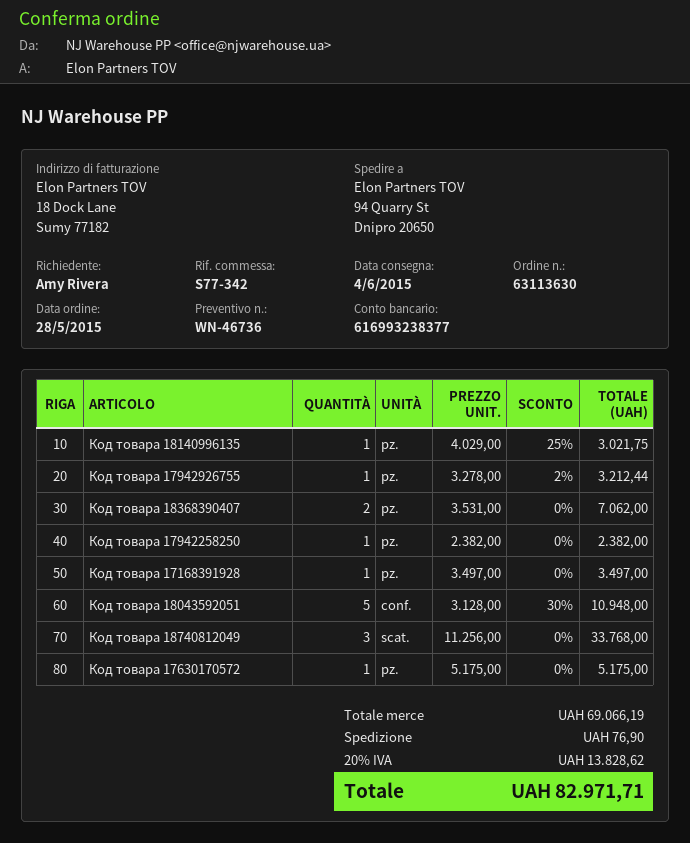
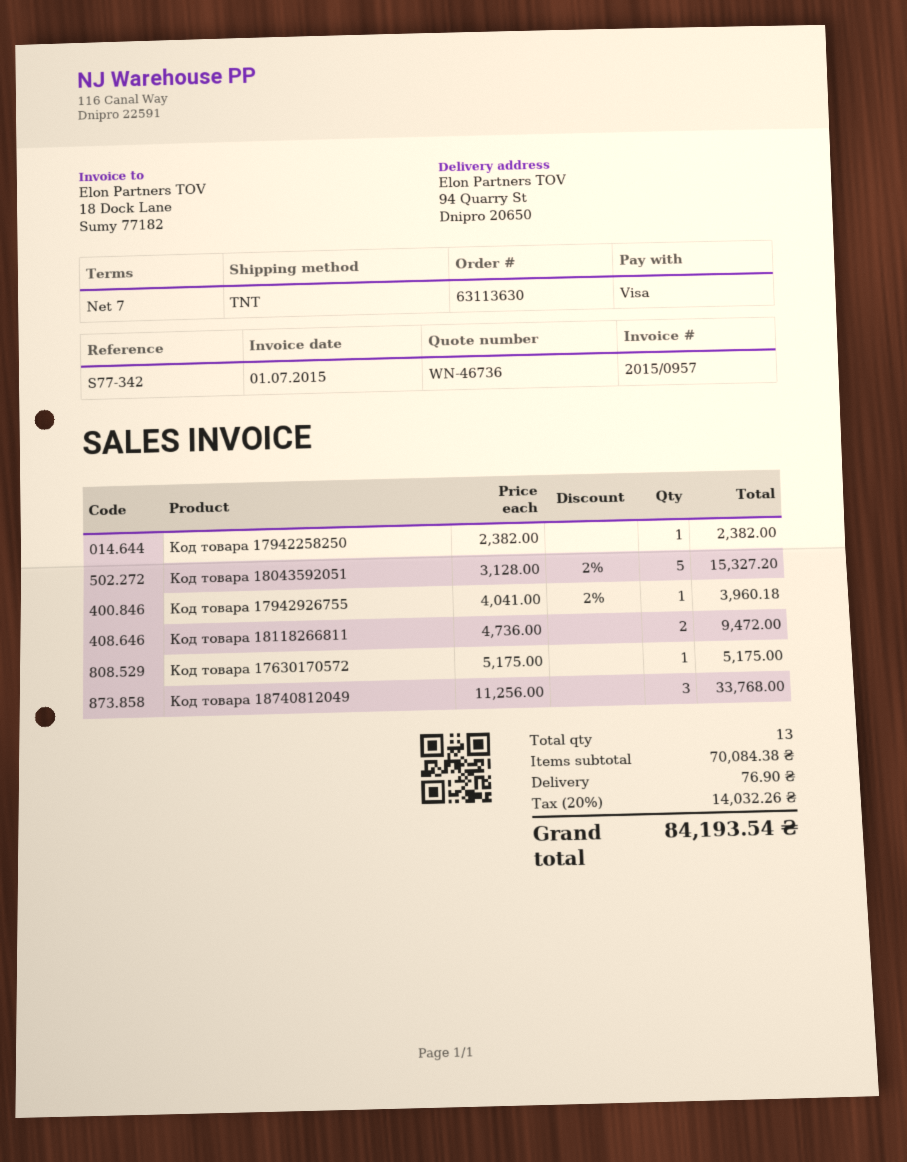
Код товара 18140996135: 1 x 4029.00 - 25% = 3021.75 -> none
Код товара 17942926755: 1 x 3278.00 - 2% = 3212.44 -> 1 x 4041.00 - 2% = 3960.18
Код товара 18368390407: 2 x 3531.00 = 7062.00 -> none
Код товара 17168391928: 1 x 3497.00 = 3497.00 -> none
Код товара 18043592051: 5 x 3128.00 - 30% = 10948.00 -> 5 x 3128.00 - 2% = 15327.20
Код товара 18118266811: none -> 2 x 4736.00 = 9472.00
subtotal: 69066.19 -> 70084.38
tax: 20% = 13828.62 -> 20% = 14032.26
total: 82971.71 -> 84193.54

